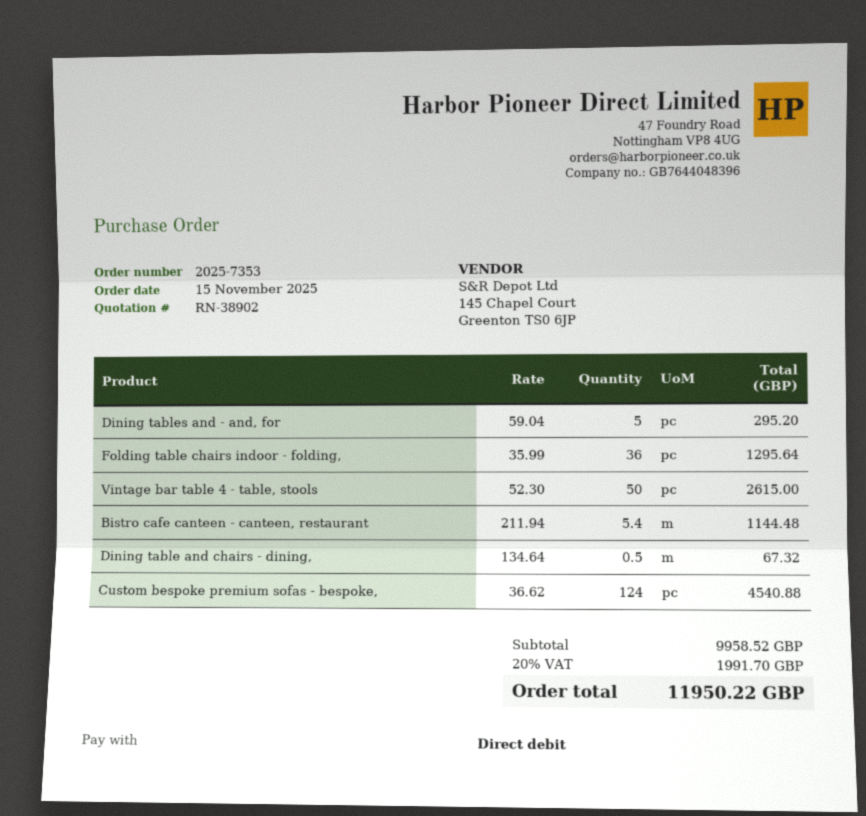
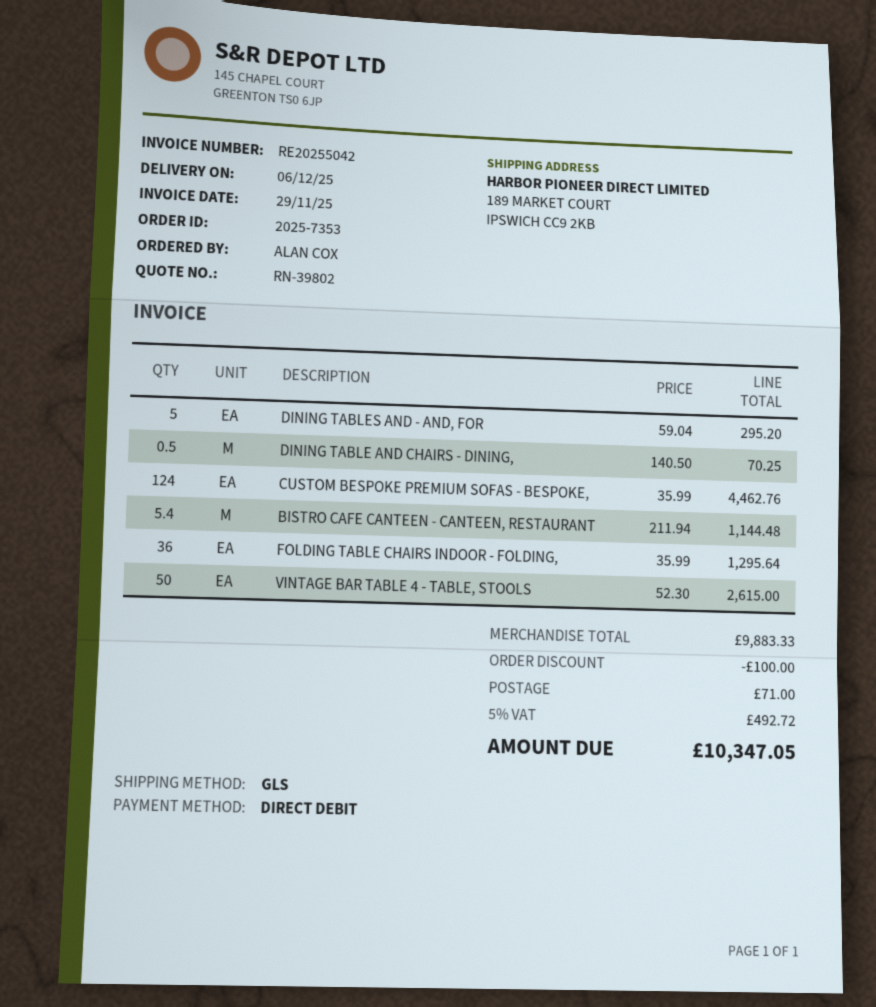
quote number: RN-38902 -> RN-39802
Dining table and chairs - dining,: 0.5 x 134.64 = 67.32 -> 0.5 x 140.50 = 70.25
Custom bespoke premium sofas - bespoke,: 124 x 36.62 = 4540.88 -> 124 x 35.99 = 4462.76
subtotal: 9958.52 -> 9883.33
discount: none -> 100.00
shipping: none -> 71.00
tax: 20% = 1991.70 -> 5% = 492.72
total: 11950.22 -> 10347.05

